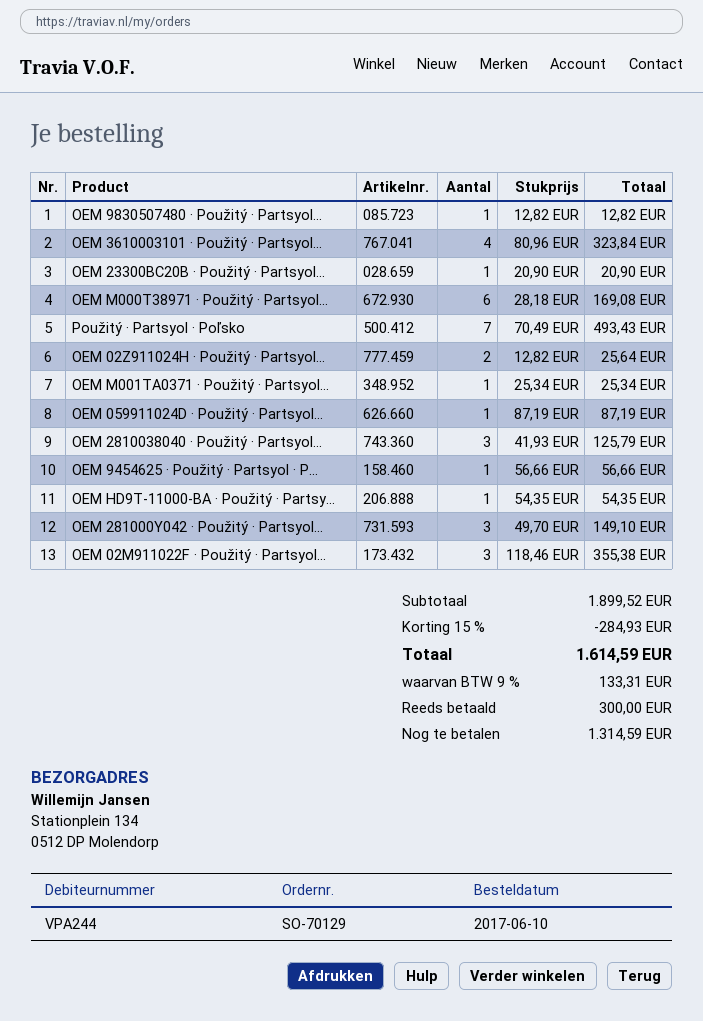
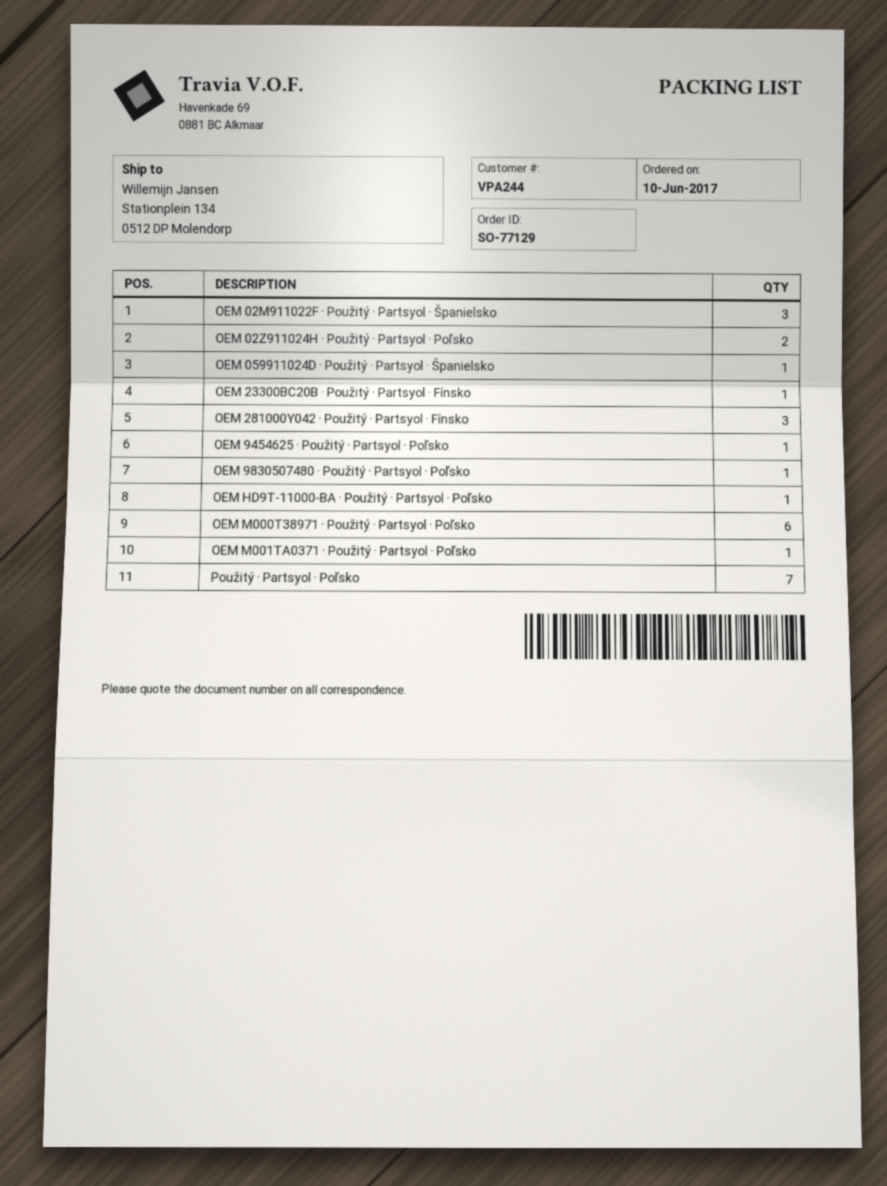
order number: SO-70129 -> SO-77129
OEM 3610003101 · Použitý · Partsyol...: 4 -> none
OEM 2810038040 · Použitý · Partsyol...: 3 -> none

